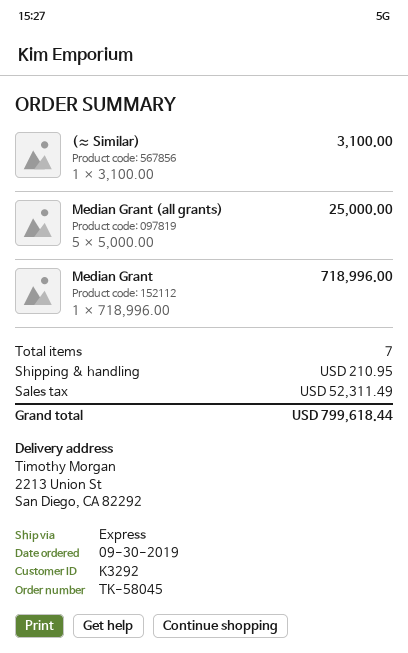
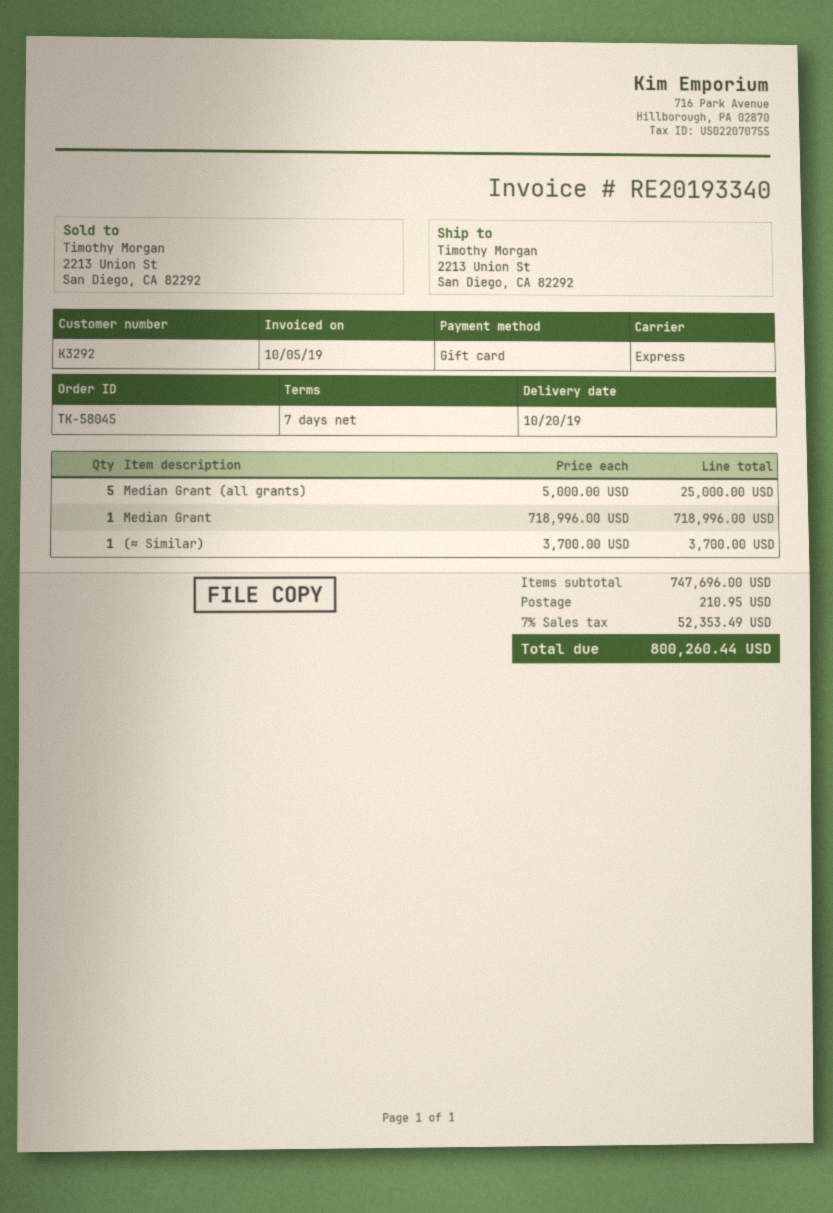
(≈ Similar): 1 x 3100.00 = 3100.00 -> 1 x 3700.00 = 3700.00
tax: 52311.49 -> 52353.49
total: 799618.44 -> 800260.44

